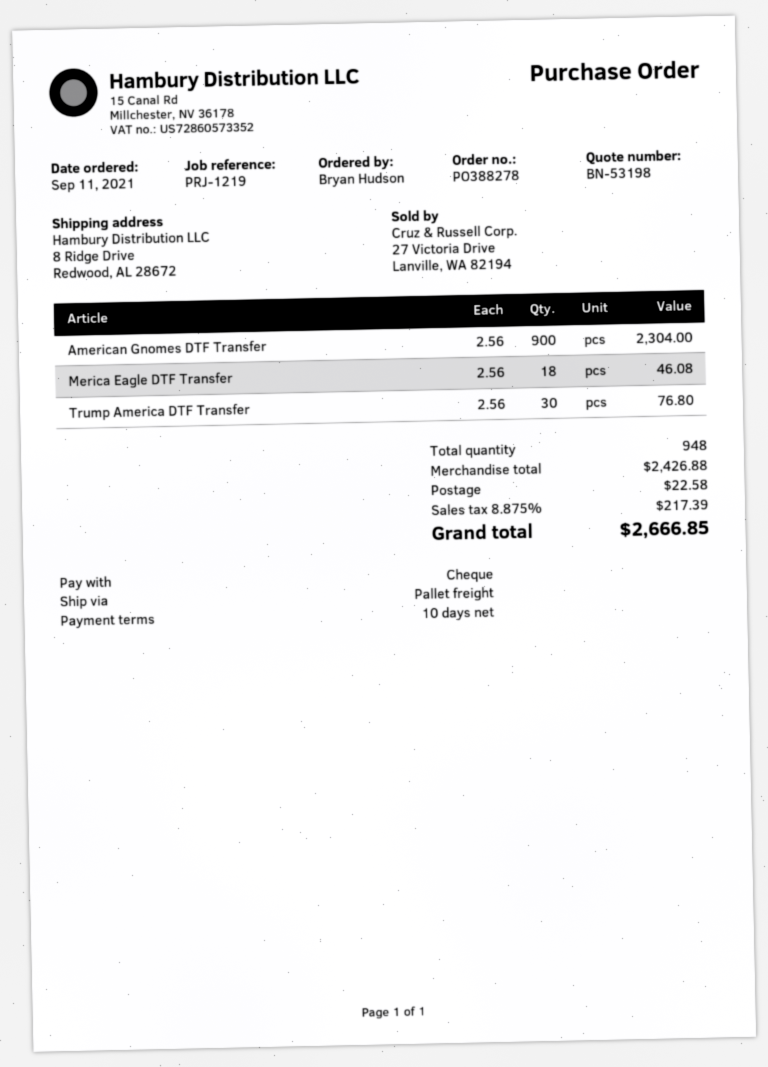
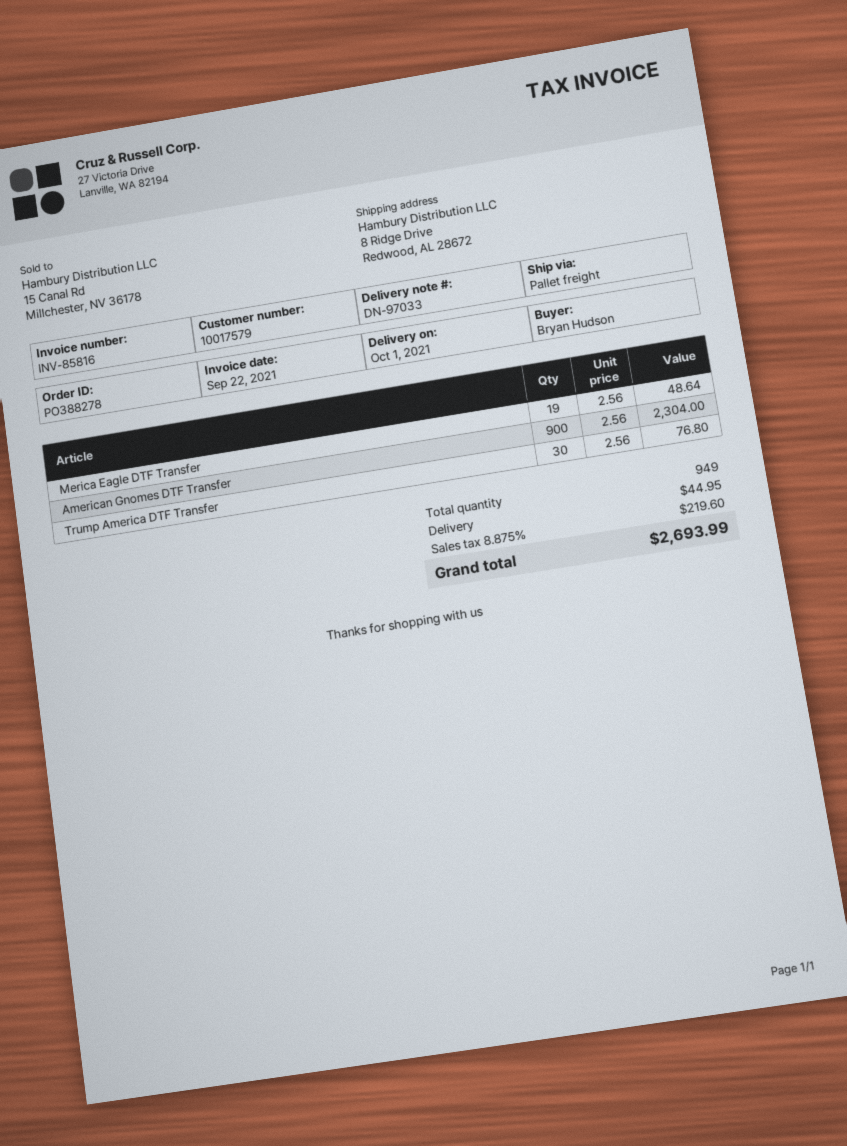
Merica Eagle DTF Transfer: 18 x 2.56 = 46.08 -> 19 x 2.56 = 48.64
total quantity: 948 -> 949
shipping: 22.58 -> 44.95
tax: 8.875% = 217.39 -> 8.875% = 219.60
total: 2666.85 -> 2693.99

